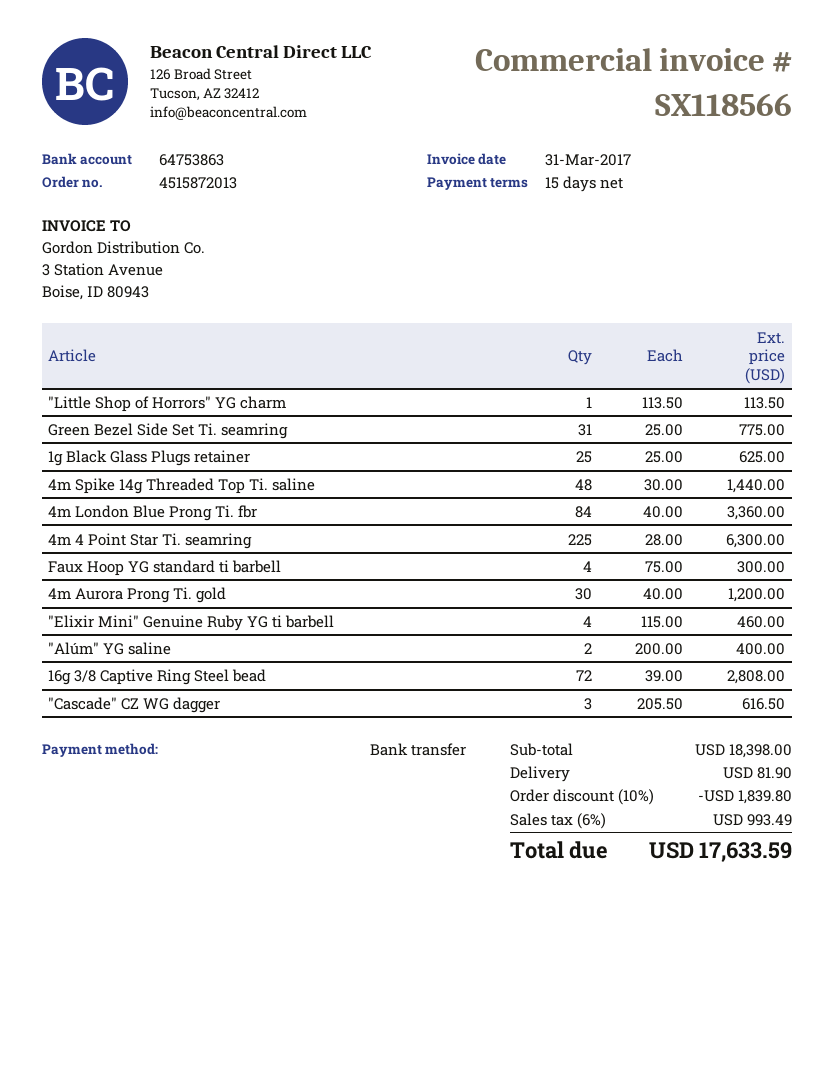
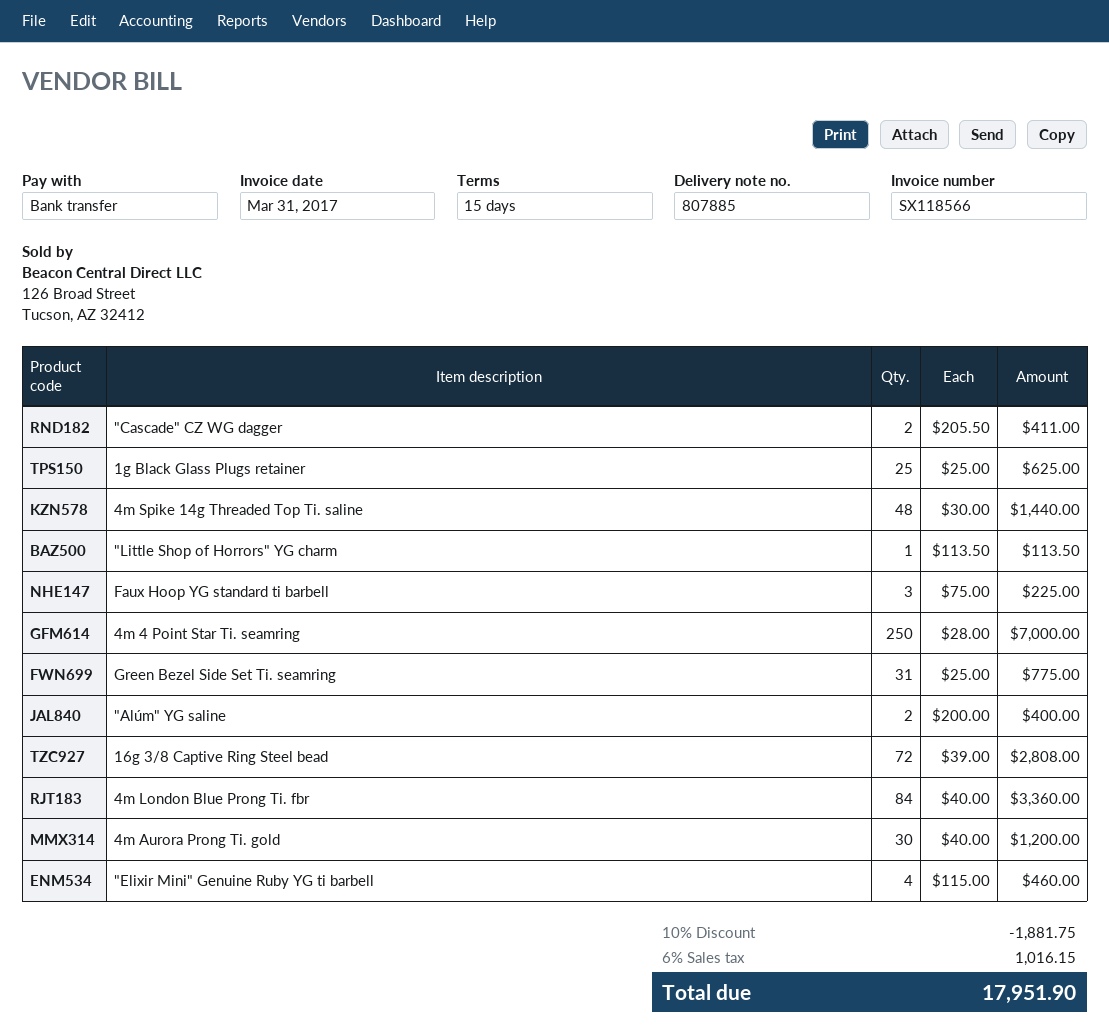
4m 4 Point Star Ti. seamring: 225 x 28.00 = 6300.00 -> 250 x 28.00 = 7000.00
Faux Hoop YG standard ti barbell: 4 x 75.00 = 300.00 -> 3 x 75.00 = 225.00
"Cascade" CZ WG dagger: 3 x 205.50 = 616.50 -> 2 x 205.50 = 411.00
discount: 10% = 1839.80 -> 10% = 1881.75
shipping: 81.90 -> none
tax: 6% = 993.49 -> 6% = 1016.15
total: 17633.59 -> 17951.90

